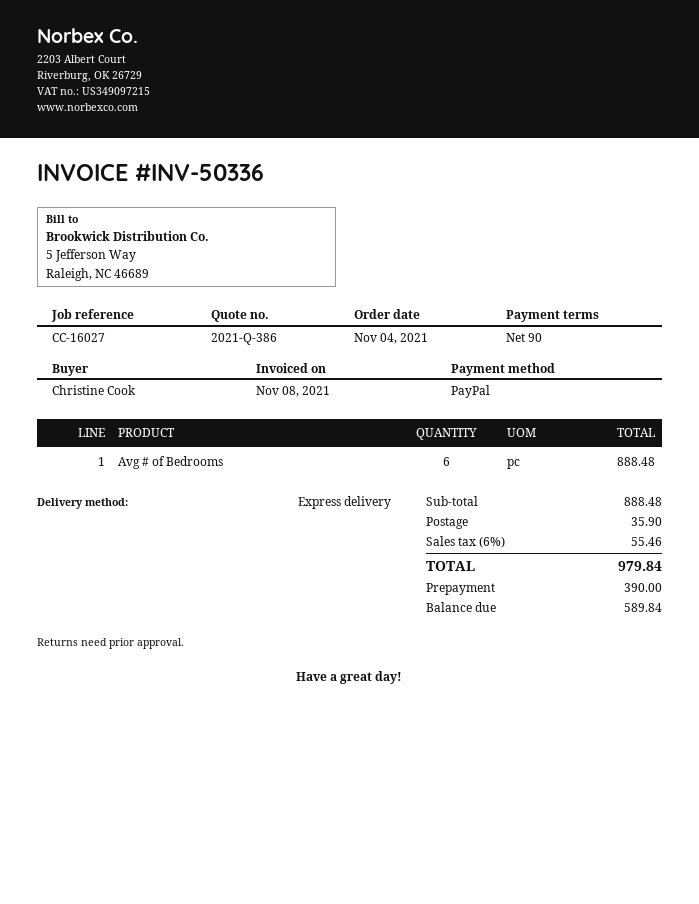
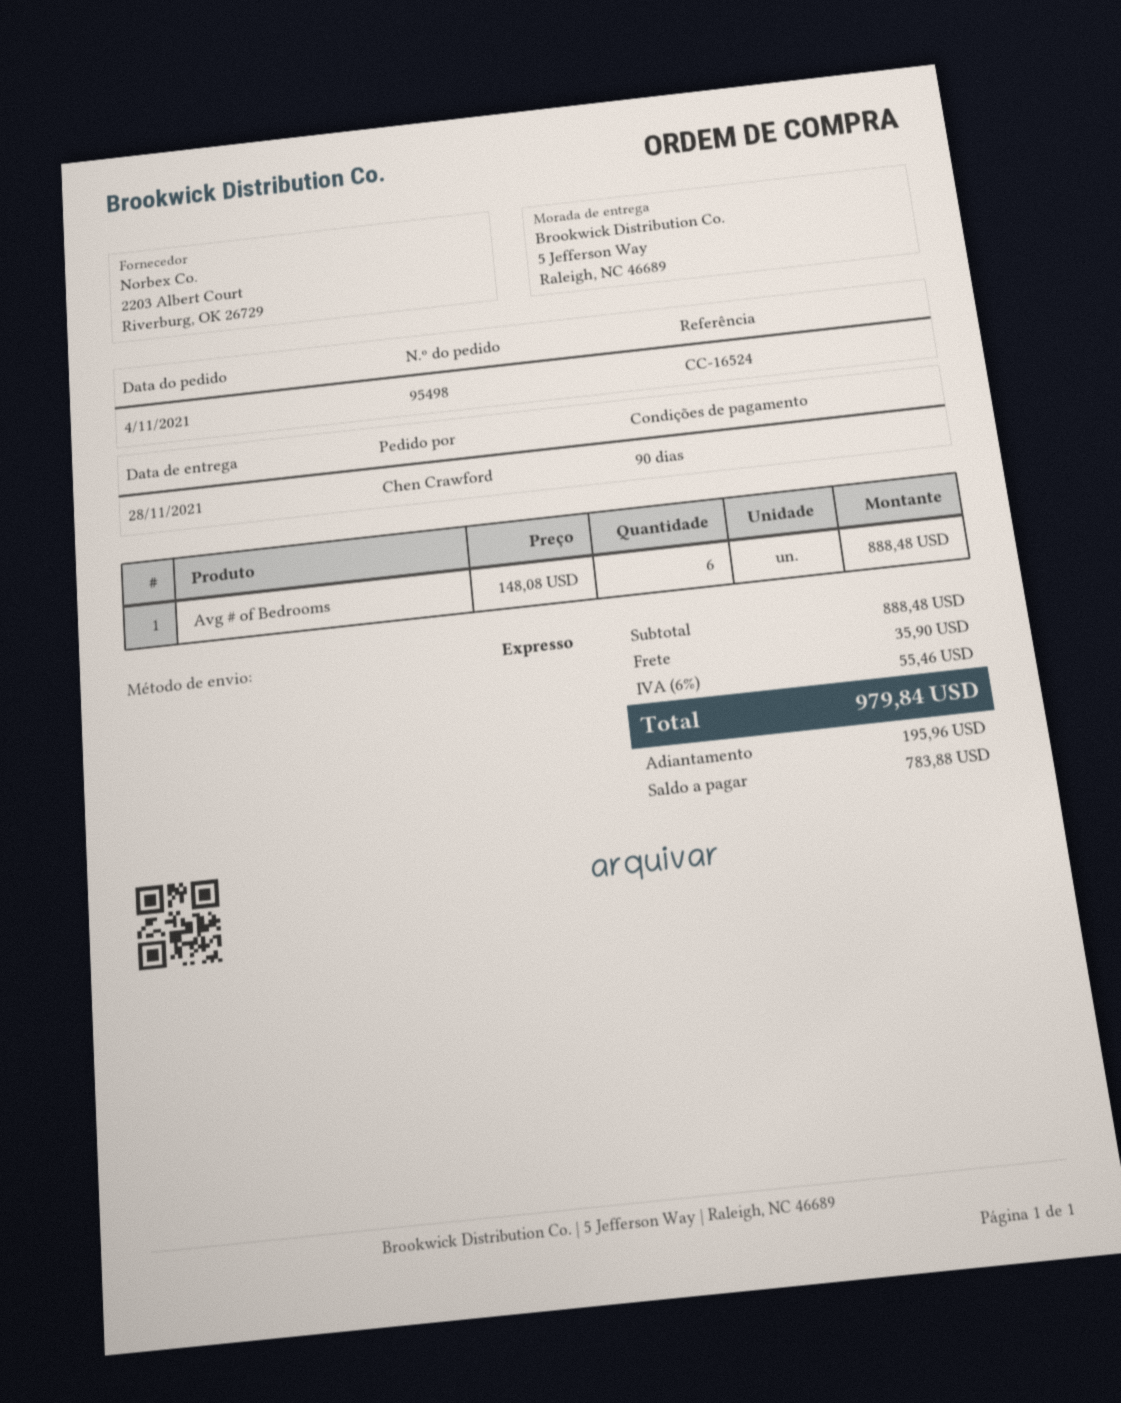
reference: CC-16027 -> CC-16524
ordered by: Christine Cook -> Chen Crawford
deposit: 390.00 -> 195.96
balance: 589.84 -> 783.88

